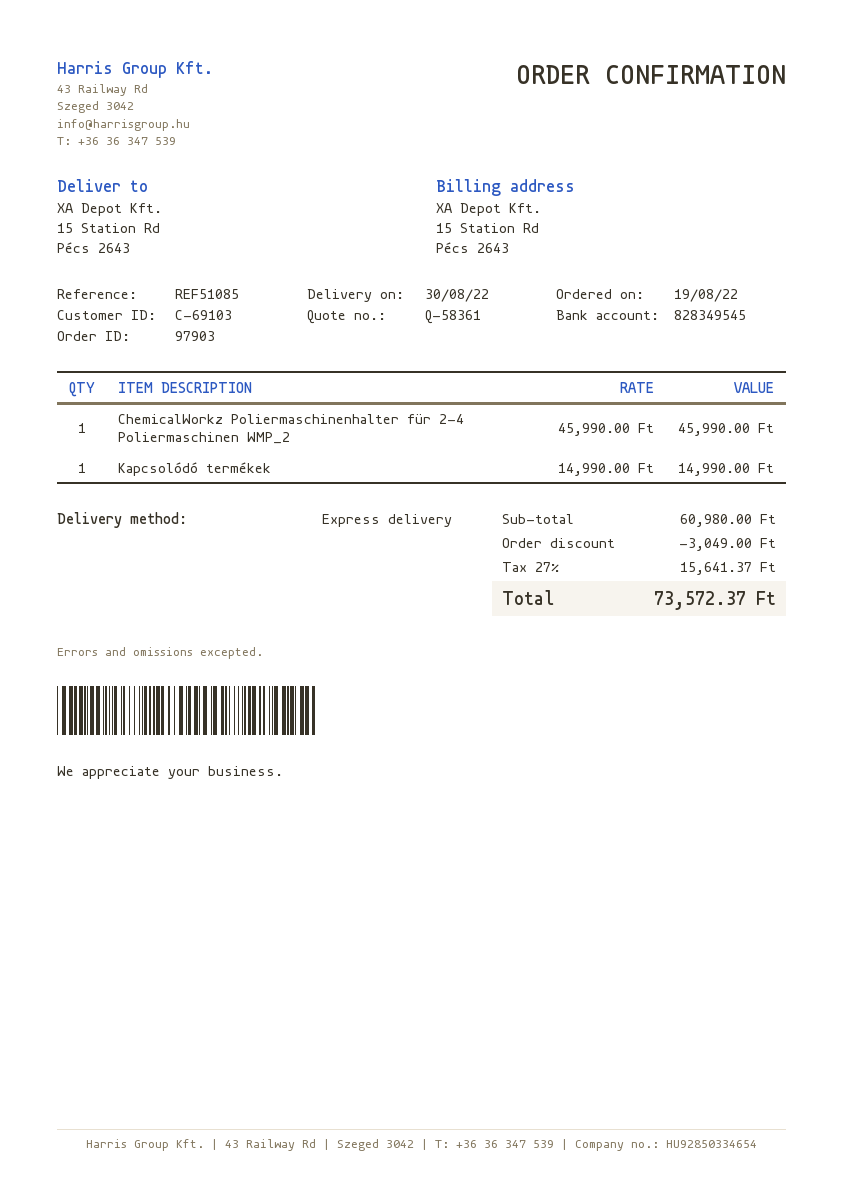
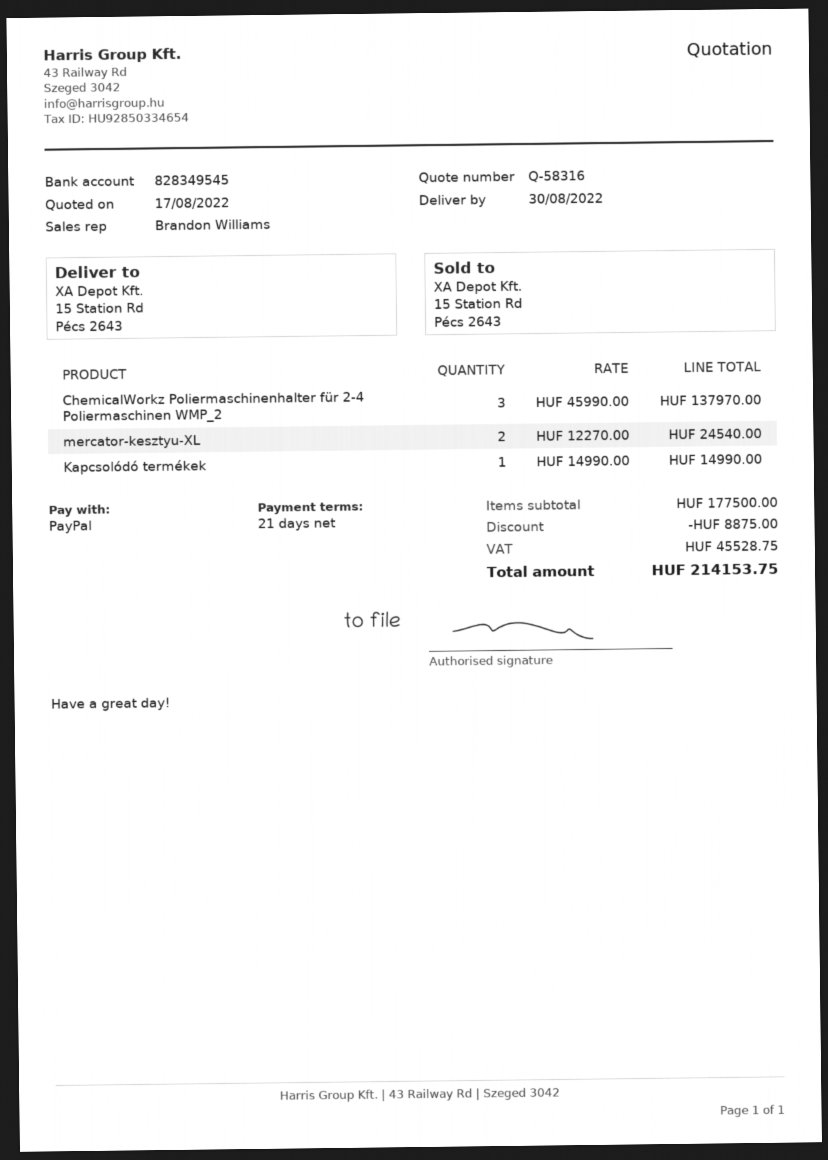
quote number: Q-58361 -> Q-58316
ChemicalWorkz Poliermaschinenhalter für 2-4 Poliermaschinen WMP_2: 1 x 45990.00 = 45990.00 -> 3 x 45990.00 = 137970.00
mercator-kesztyu-XL: none -> 2 x 12270.00 = 24540.00
subtotal: 60980.00 -> 177500.00
discount: 3049.00 -> 8875.00
tax: 15641.37 -> 45528.75
total: 73572.37 -> 214153.75

